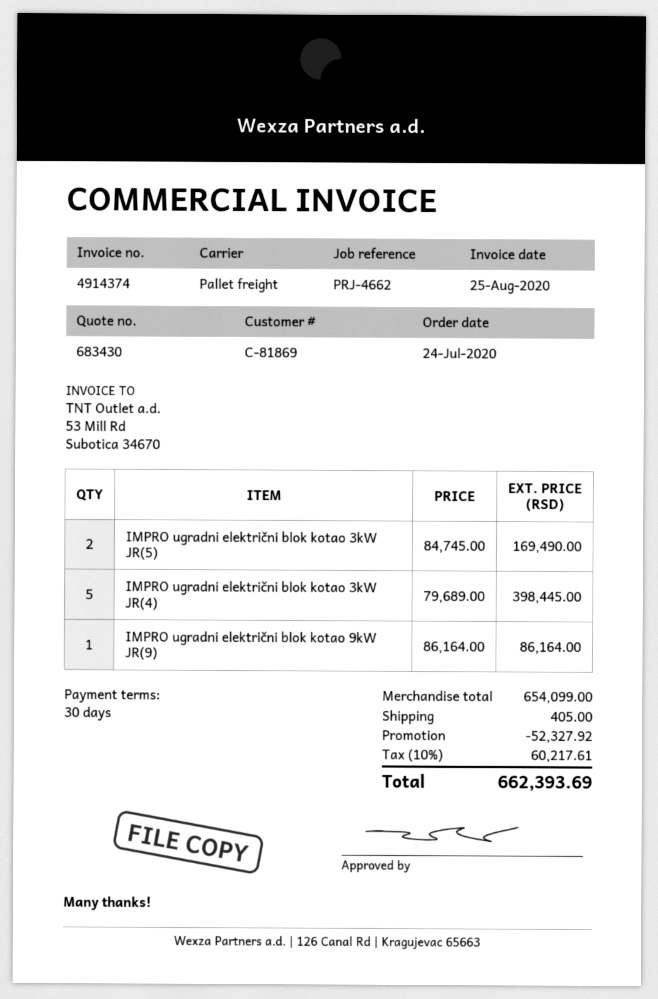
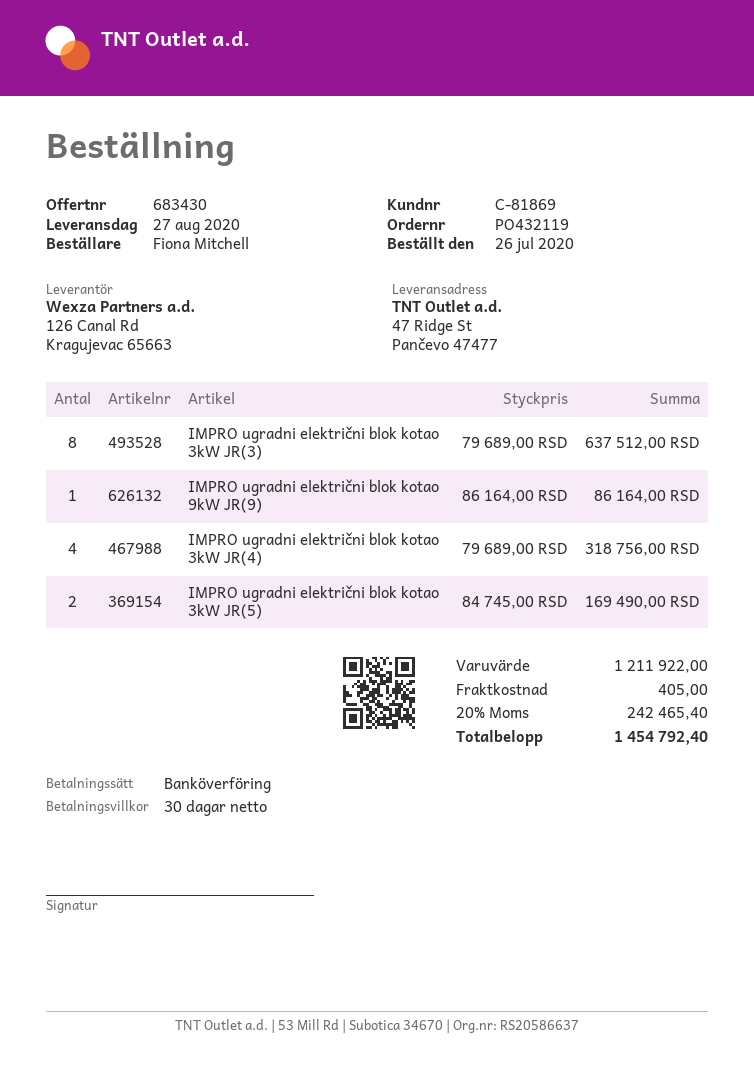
order date: 2020-07-24 -> 2020-07-26
IMPRO ugradni električni blok kotao 3kW JR(4): 5 x 79689.00 = 398445.00 -> 4 x 79689.00 = 318756.00
IMPRO ugradni električni blok kotao 3kW JR(3): none -> 8 x 79689.00 = 637512.00
subtotal: 654099.00 -> 1211922.00
discount: 52327.92 -> none
tax: 10% = 60217.61 -> 20% = 242465.40
total: 662393.69 -> 1454792.40

